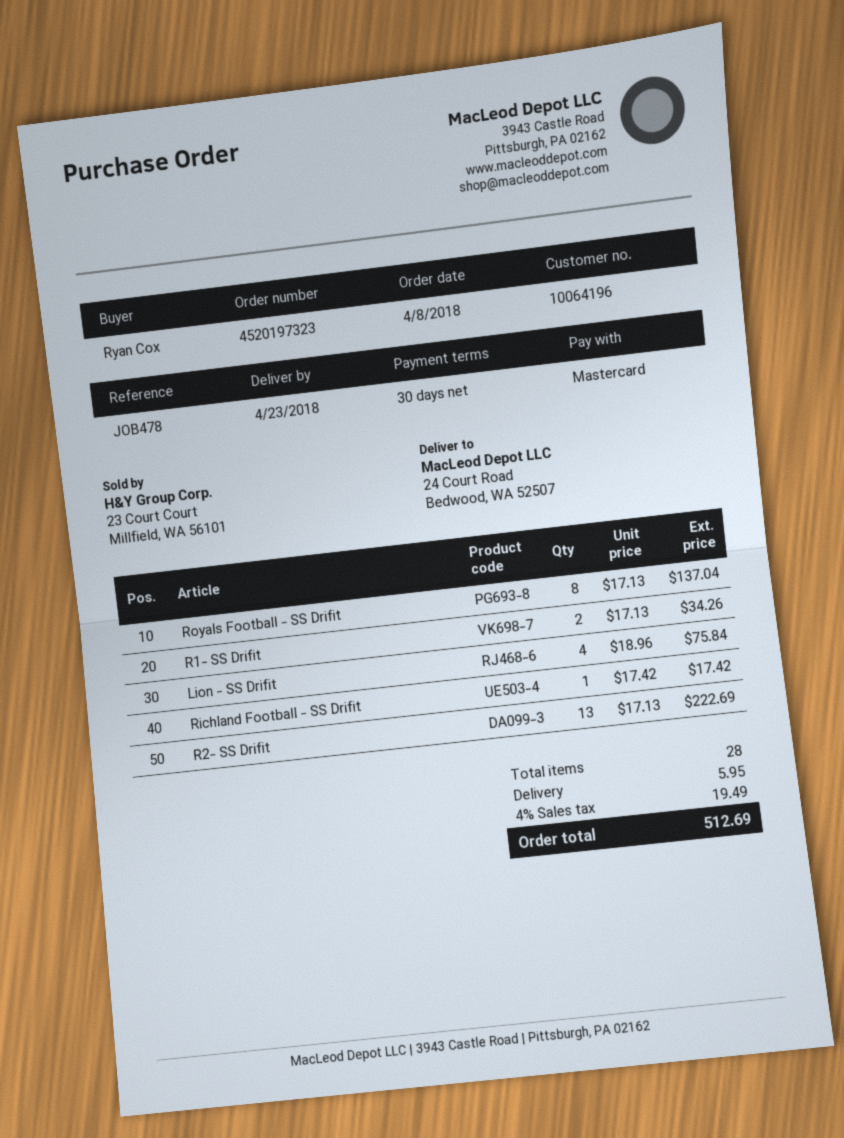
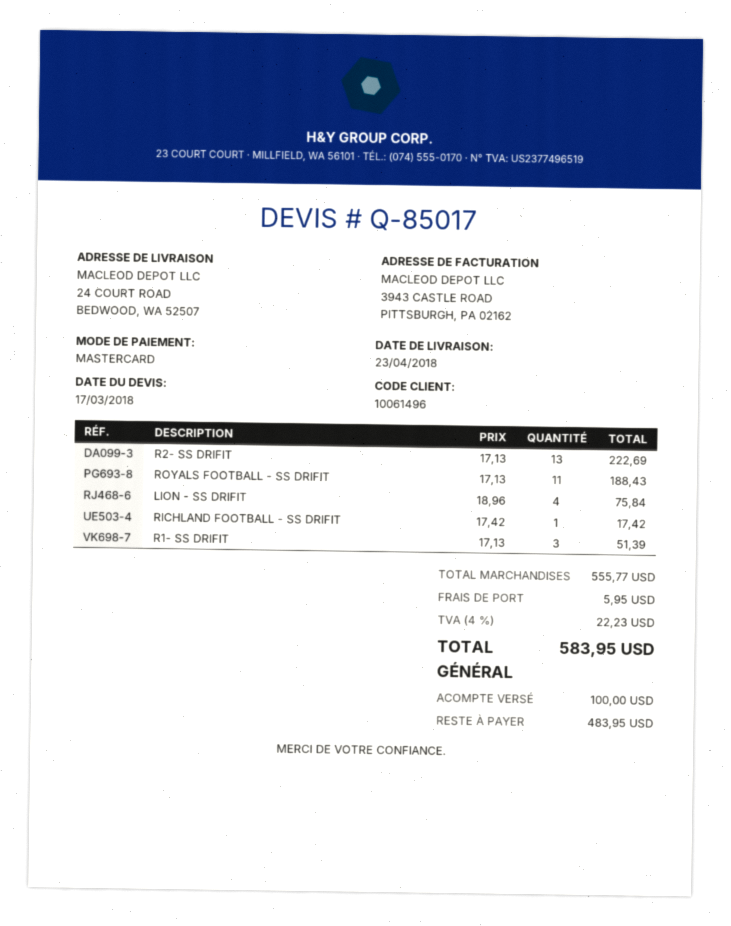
customer number: 10064196 -> 10061496
Royals Football - SS Drifit: 8 x 17.13 = 137.04 -> 11 x 17.13 = 188.43
R1- SS Drifit: 2 x 17.13 = 34.26 -> 3 x 17.13 = 51.39
tax: 4% = 19.49 -> 4% = 22.23
total: 512.69 -> 583.95

